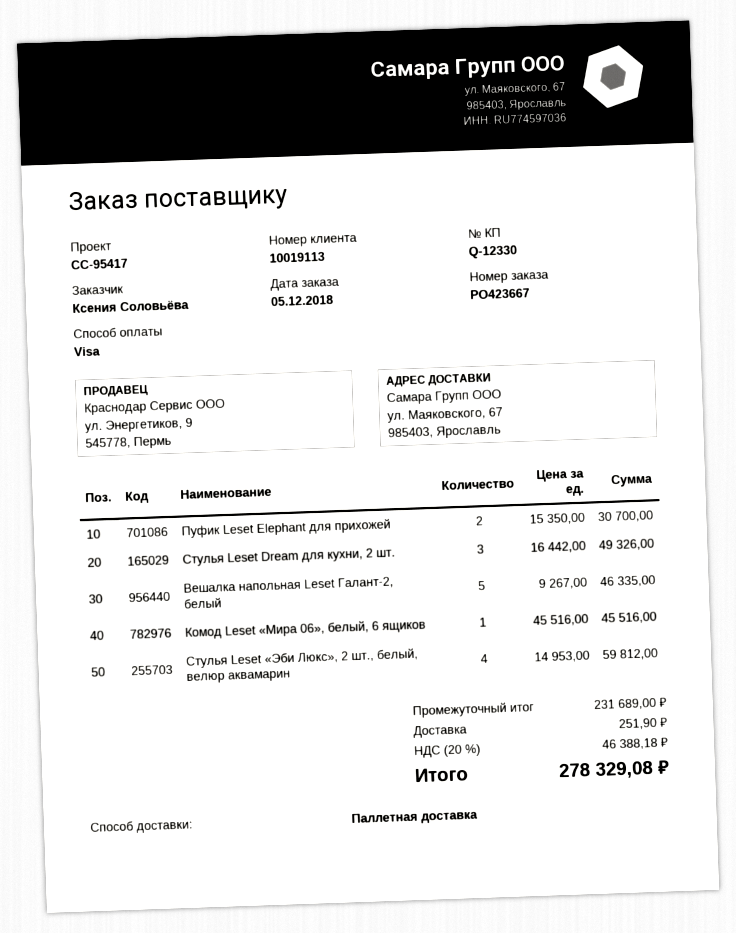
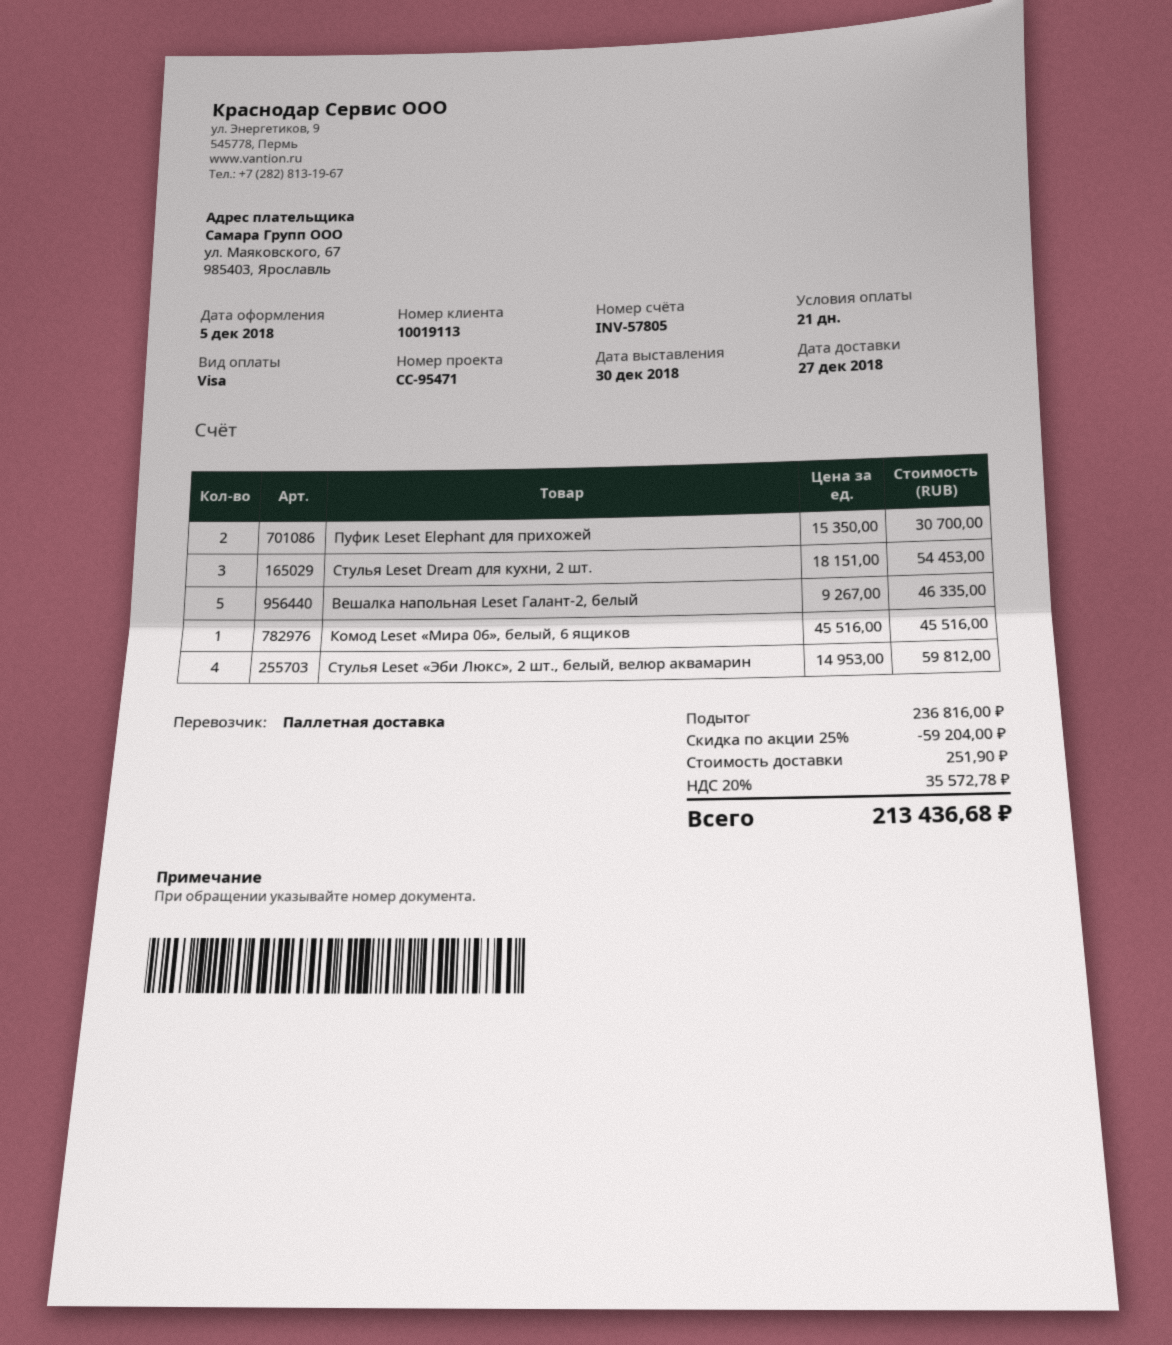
reference: CC-95417 -> CC-95471
Стулья Leset Dream для кухни, 2 шт.: 3 x 16442.00 = 49326.00 -> 3 x 18151.00 = 54453.00
subtotal: 231689.00 -> 236816.00
discount: none -> 25% = 59204.00
tax: 20% = 46388.18 -> 20% = 35572.78
total: 278329.08 -> 213436.68

